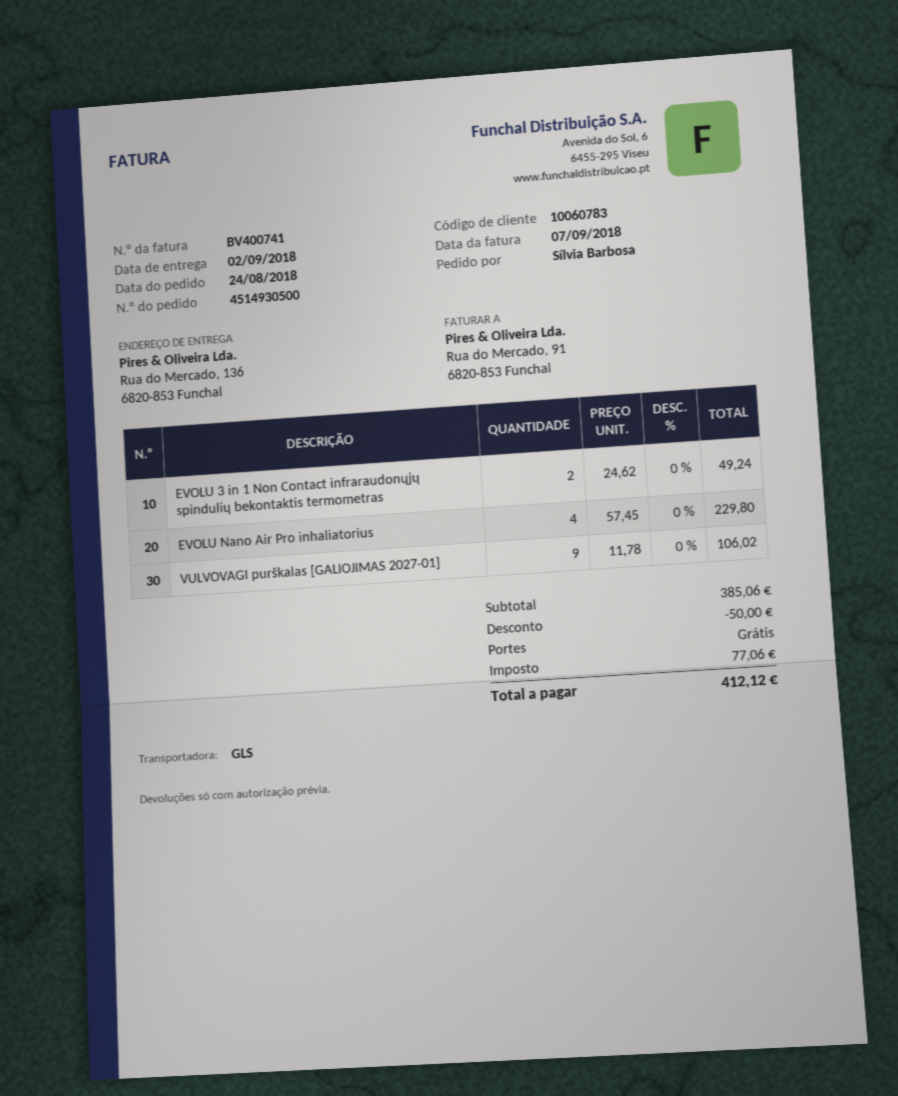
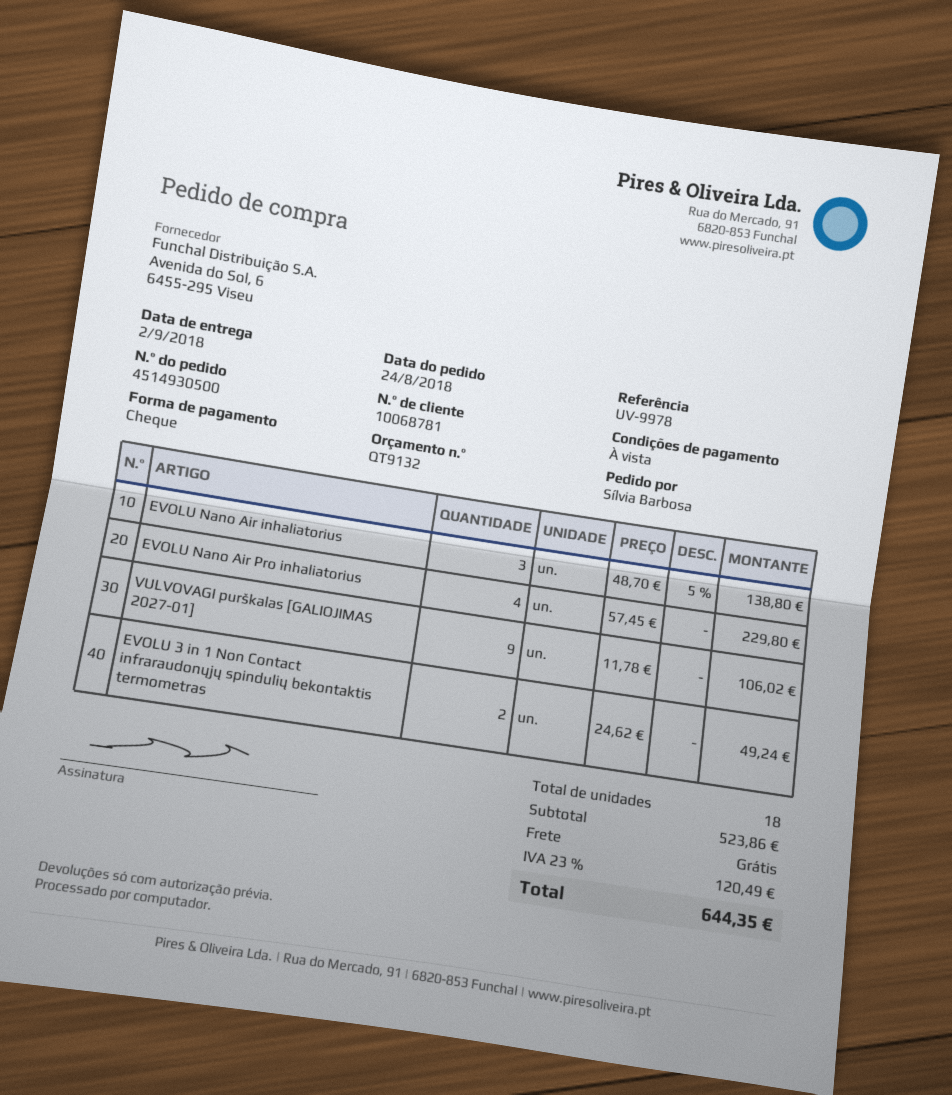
customer number: 10060783 -> 10068781
EVOLU Nano Air inhaliatorius: none -> 3 x 48.70 - 5% = 138.80
subtotal: 385.06 -> 523.86
discount: 50.00 -> none
tax: 77.06 -> 120.49
total: 412.12 -> 644.35

